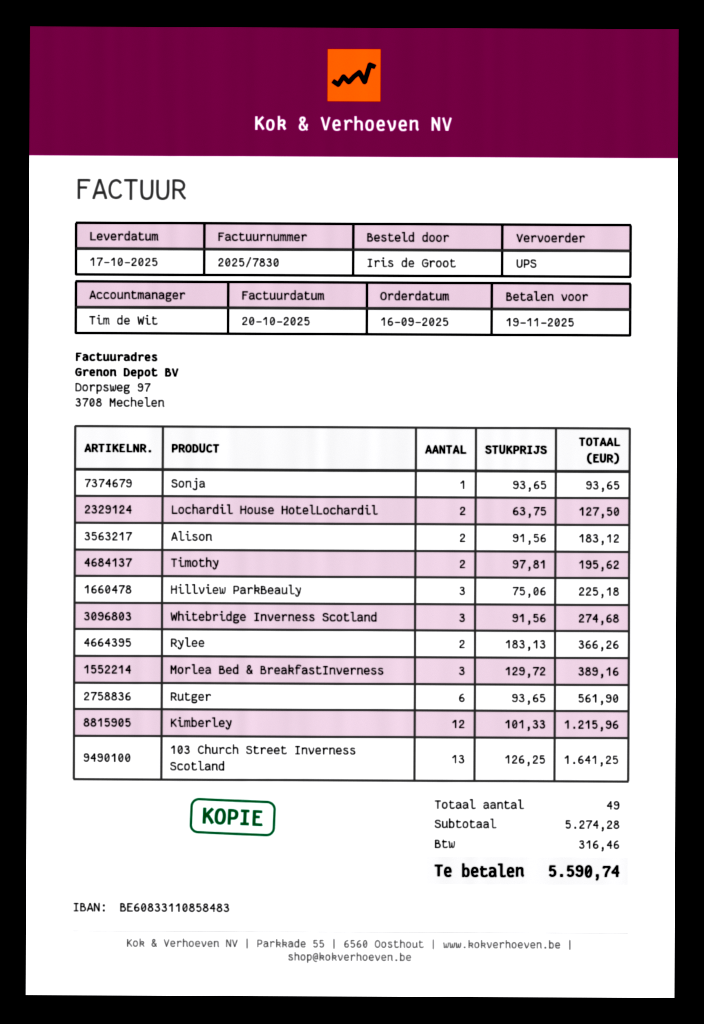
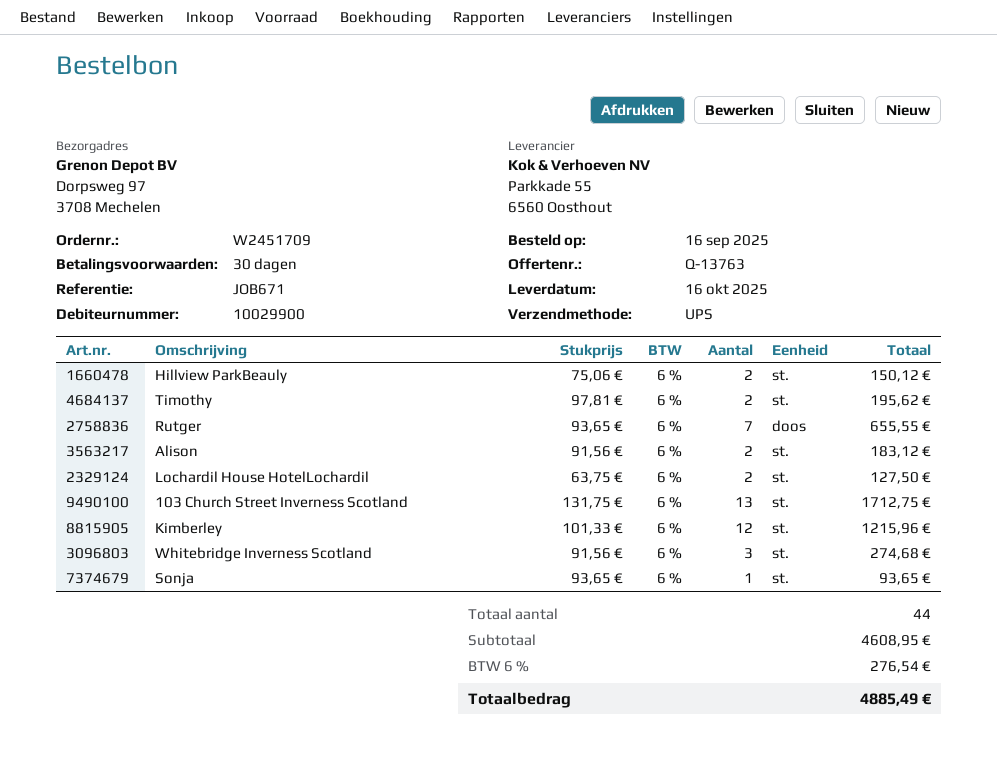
delivery date: 2025-10-17 -> 2025-10-16
Hillview ParkBeauly: 3 x 75.06 = 225.18 -> 2 x 75.06 = 150.12
Rylee: 2 x 183.13 = 366.26 -> none
Morlea Bed & BreakfastInverness: 3 x 129.72 = 389.16 -> none
Rutger: 6 x 93.65 = 561.90 -> 7 x 93.65 = 655.55
103 Church Street Inverness Scotland: 13 x 126.25 = 1641.25 -> 13 x 131.75 = 1712.75
total quantity: 49 -> 44
subtotal: 5274.28 -> 4608.95
tax: 316.46 -> 276.54
total: 5590.74 -> 4885.49

